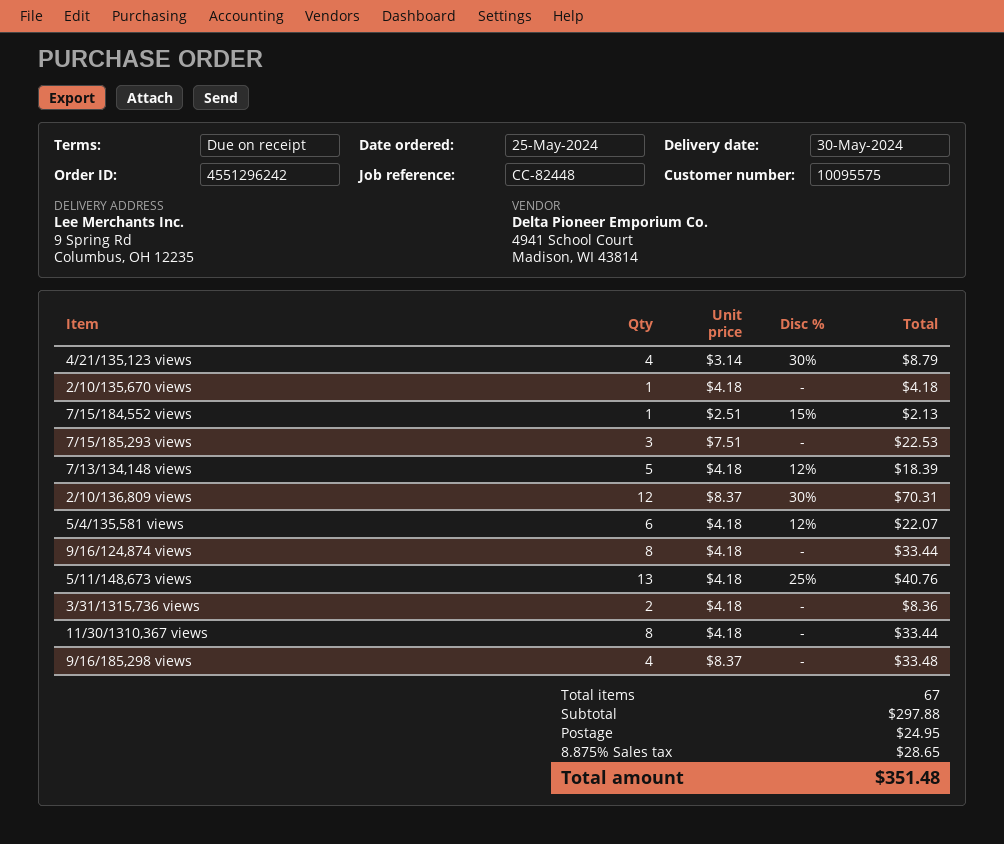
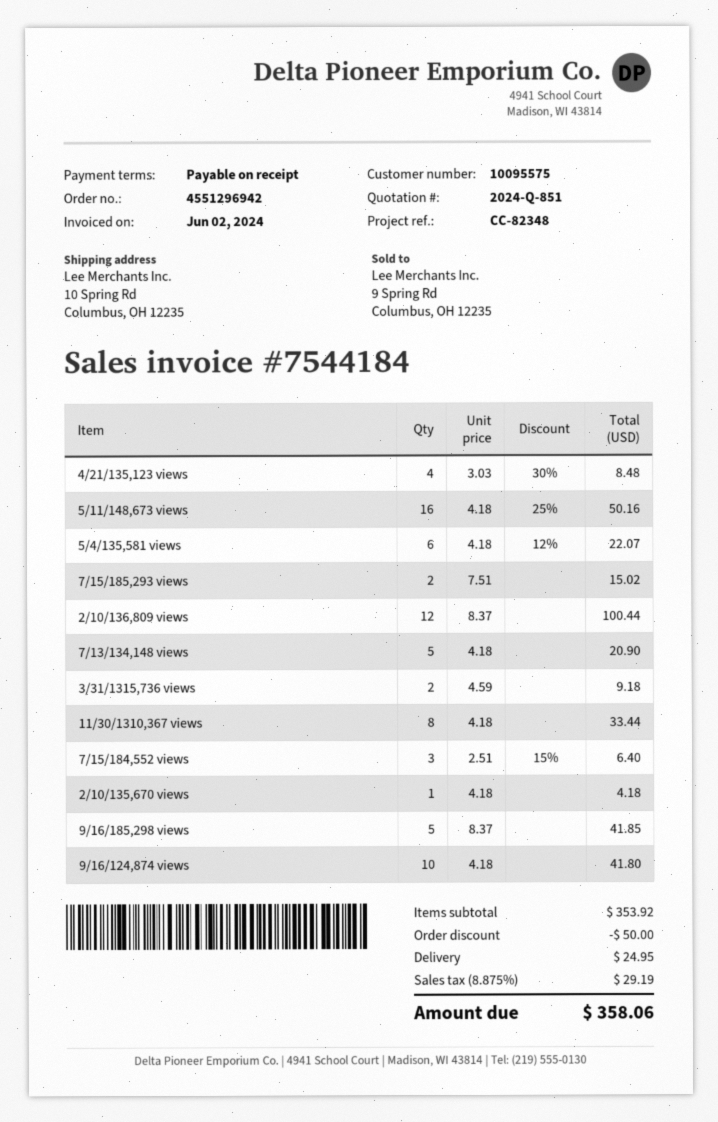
order number: 4551296242 -> 4551296942
reference: CC-82448 -> CC-82348
ship to: 9 Spring Rd, Columbus, OH 12235 -> 10 Spring Rd, Columbus, OH 12235
4/21/135,123 views: 4 x 3.14 - 30% = 8.79 -> 4 x 3.03 - 30% = 8.48
7/15/184,552 views: 1 x 2.51 - 15% = 2.13 -> 3 x 2.51 - 15% = 6.40
7/15/185,293 views: 3 x 7.51 = 22.53 -> 2 x 7.51 = 15.02
7/13/134,148 views: 5 x 4.18 - 12% = 18.39 -> 5 x 4.18 = 20.90
2/10/136,809 views: 12 x 8.37 - 30% = 70.31 -> 12 x 8.37 = 100.44
9/16/124,874 views: 8 x 4.18 = 33.44 -> 10 x 4.18 = 41.80
5/11/148,673 views: 13 x 4.18 - 25% = 40.76 -> 16 x 4.18 - 25% = 50.16
3/31/1315,736 views: 2 x 4.18 = 8.36 -> 2 x 4.59 = 9.18
9/16/185,298 views: 4 x 8.37 = 33.48 -> 5 x 8.37 = 41.85
subtotal: 297.88 -> 353.92
discount: none -> 50.00
tax: 8.875% = 28.65 -> 8.875% = 29.19
total: 351.48 -> 358.06

